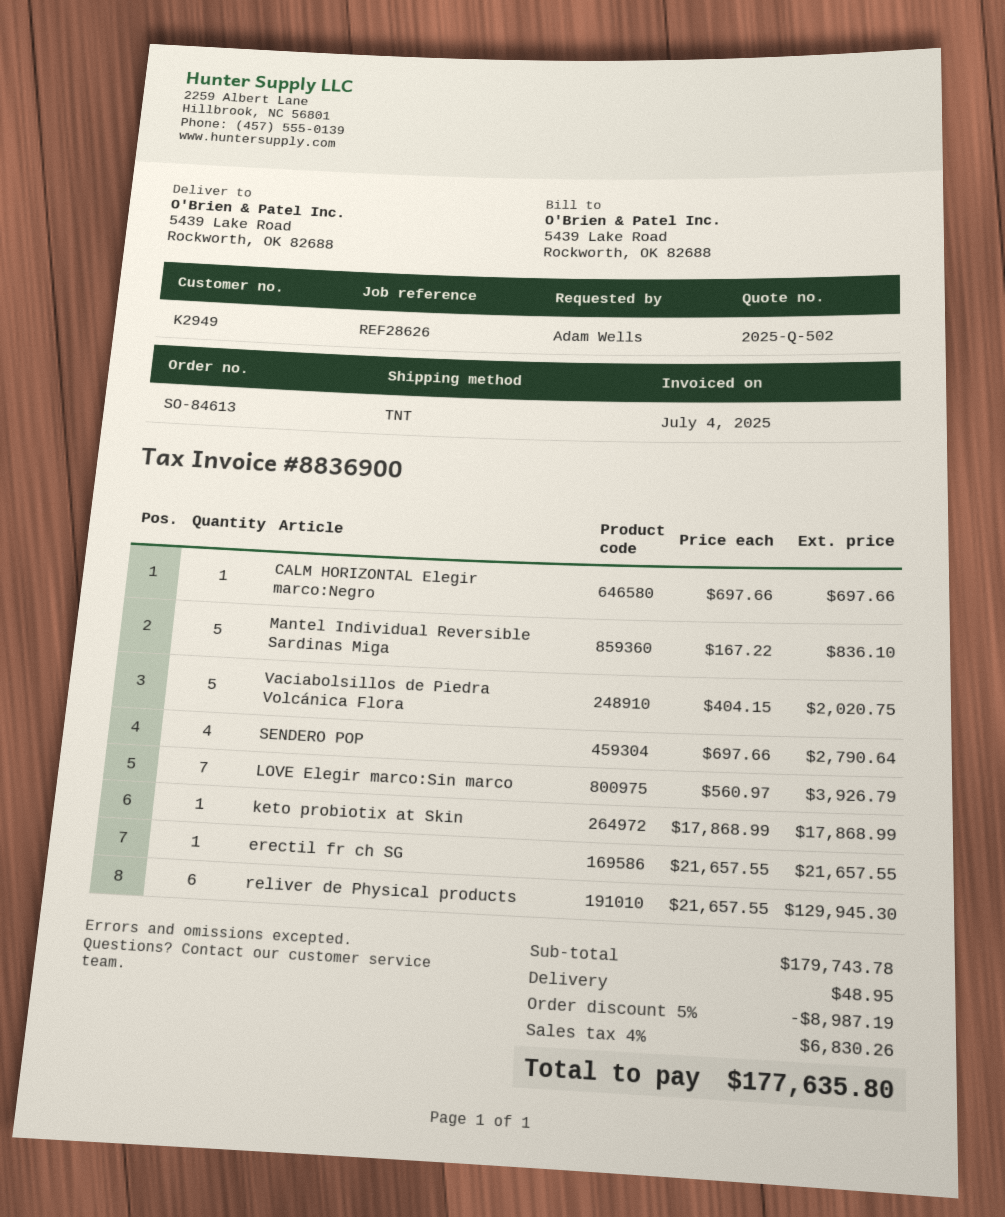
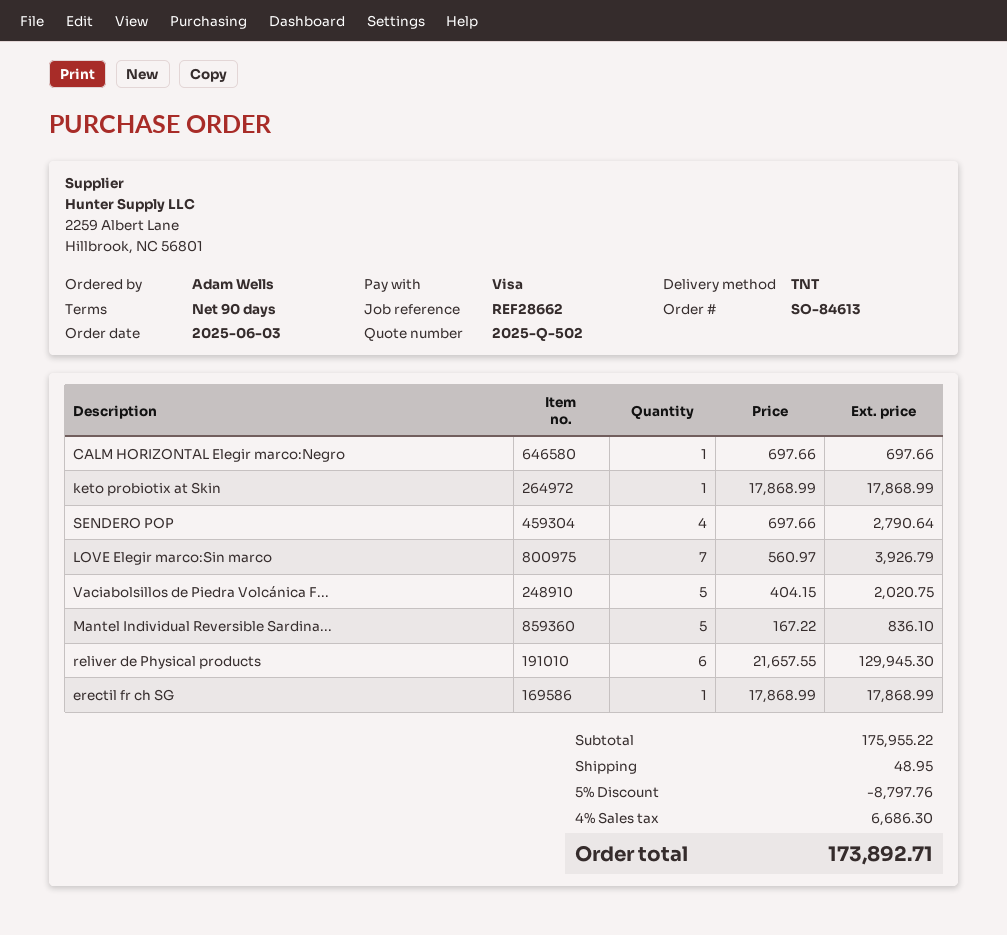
reference: REF28626 -> REF28662
erectil fr ch SG: 1 x 21657.55 = 21657.55 -> 1 x 17868.99 = 17868.99
subtotal: 179743.78 -> 175955.22
discount: 5% = 8987.19 -> 5% = 8797.76
tax: 4% = 6830.26 -> 4% = 6686.30
total: 177635.80 -> 173892.71

